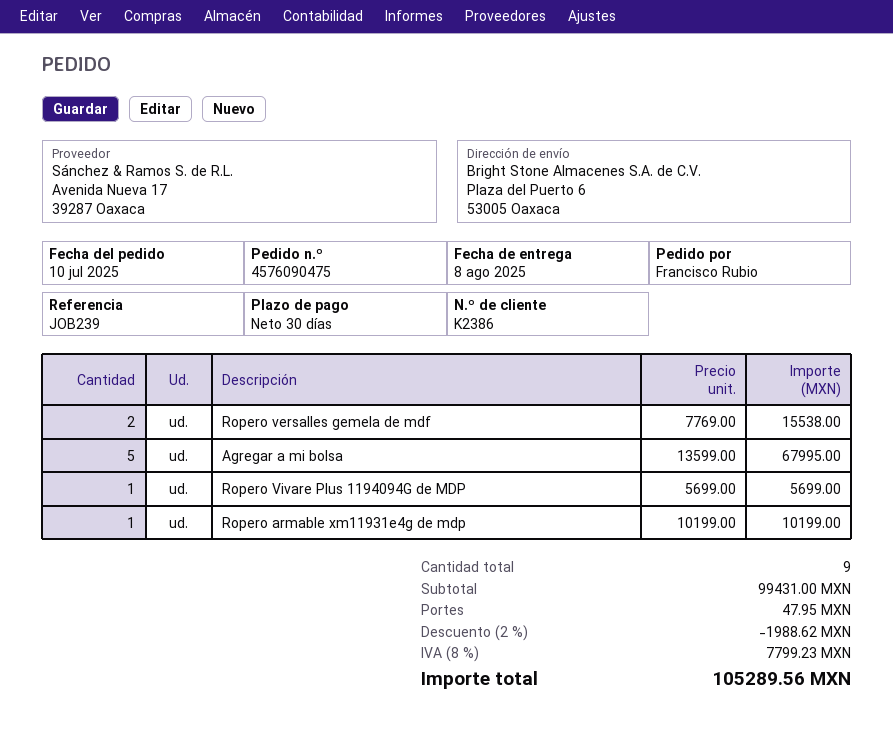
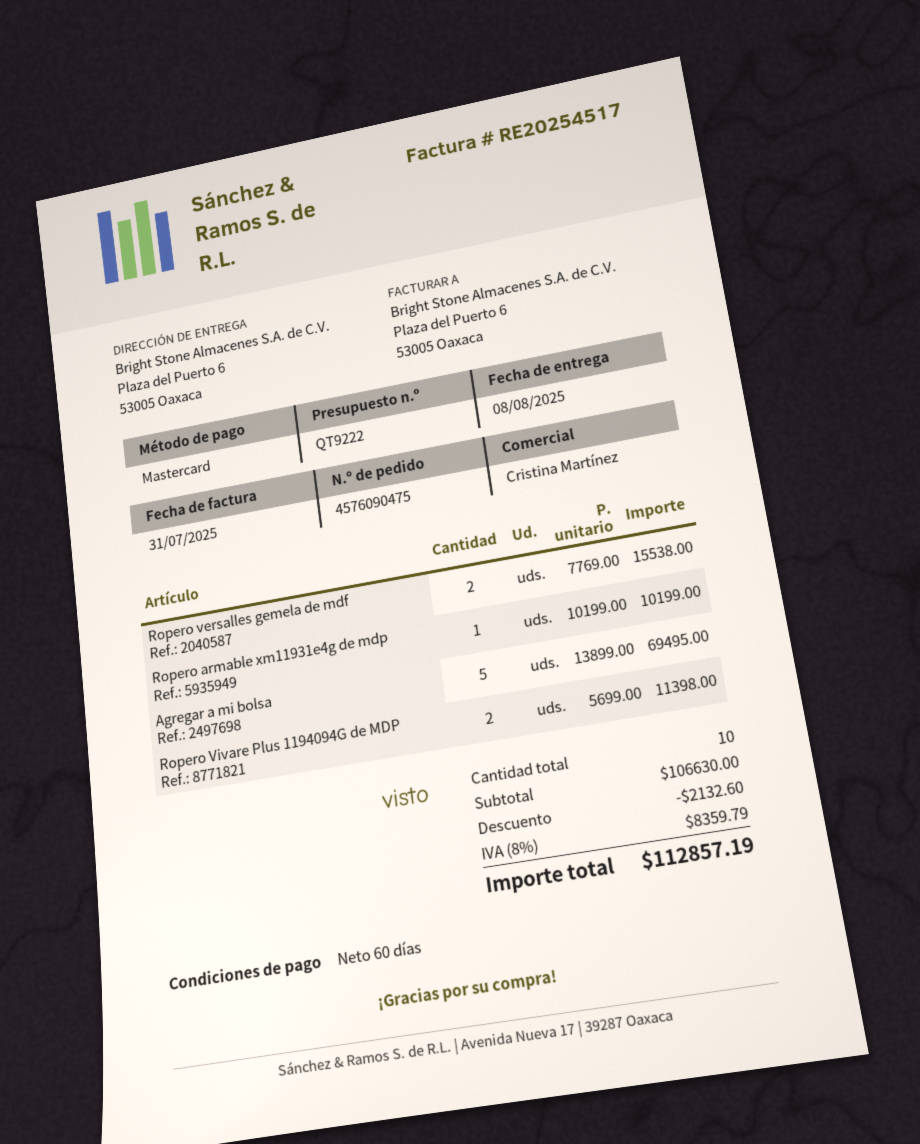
payment terms: 30 days -> 60 days
Agregar a mi bolsa: 5 x 13599.00 = 67995.00 -> 5 x 13899.00 = 69495.00
Ropero Vivare Plus 1194094G de MDP: 1 x 5699.00 = 5699.00 -> 2 x 5699.00 = 11398.00
total quantity: 9 -> 10
subtotal: 99431.00 -> 106630.00
discount: 1988.62 -> 2132.60
shipping: 47.95 -> none
tax: 8% = 7799.23 -> 8% = 8359.79
total: 105289.56 -> 112857.19

